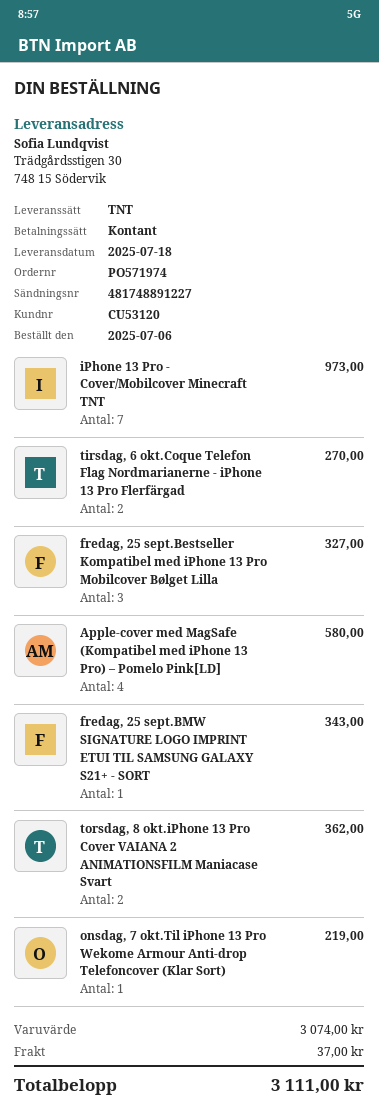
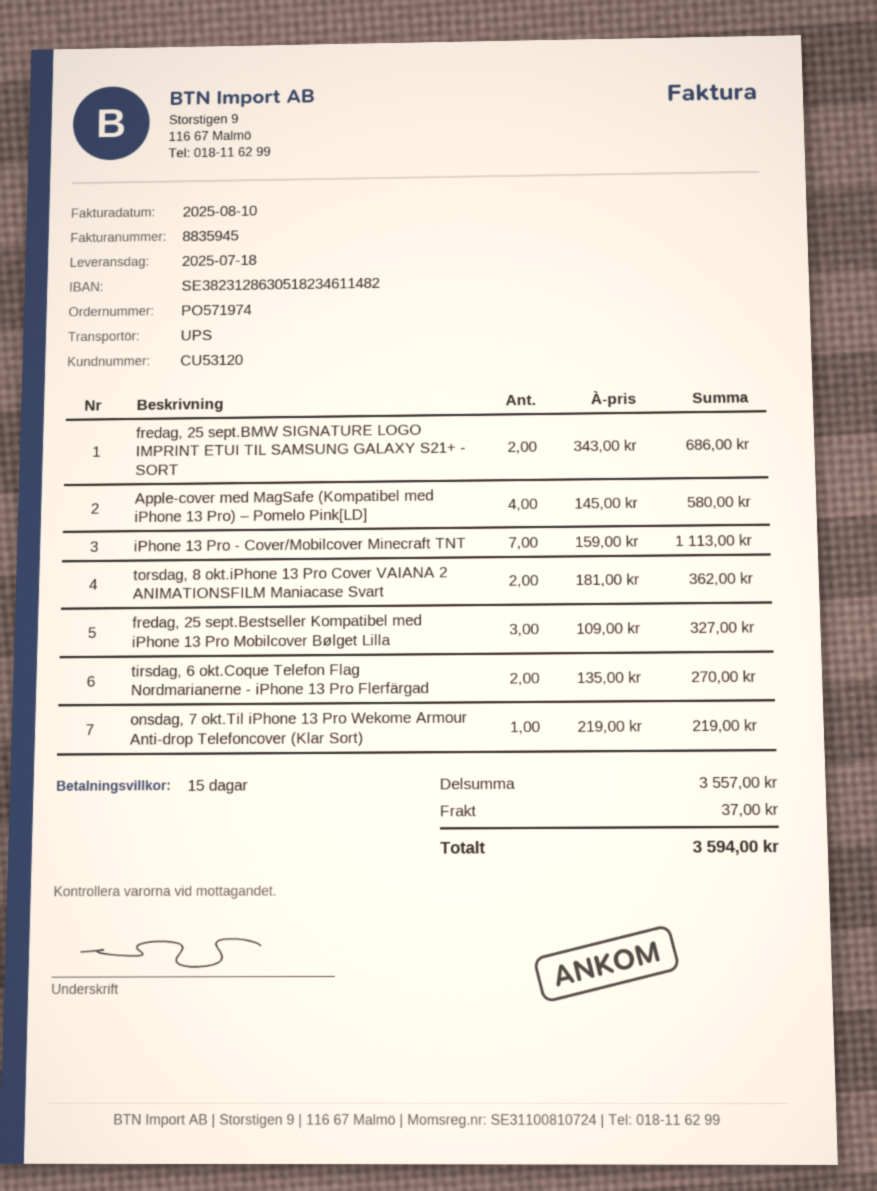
shipping method: TNT -> UPS
iPhone 13 Pro - Cover/Mobilcover Minecraft TNT: 7 for 973.00 -> 7 for 1113.00
fredag, 25 sept.BMW SIGNATURE LOGO IMPRINT ETUI TIL SAMSUNG GALAXY S21+ - SORT: 1 for 343.00 -> 2 for 686.00
subtotal: 3074.00 -> 3557.00
total: 3111.00 -> 3594.00

